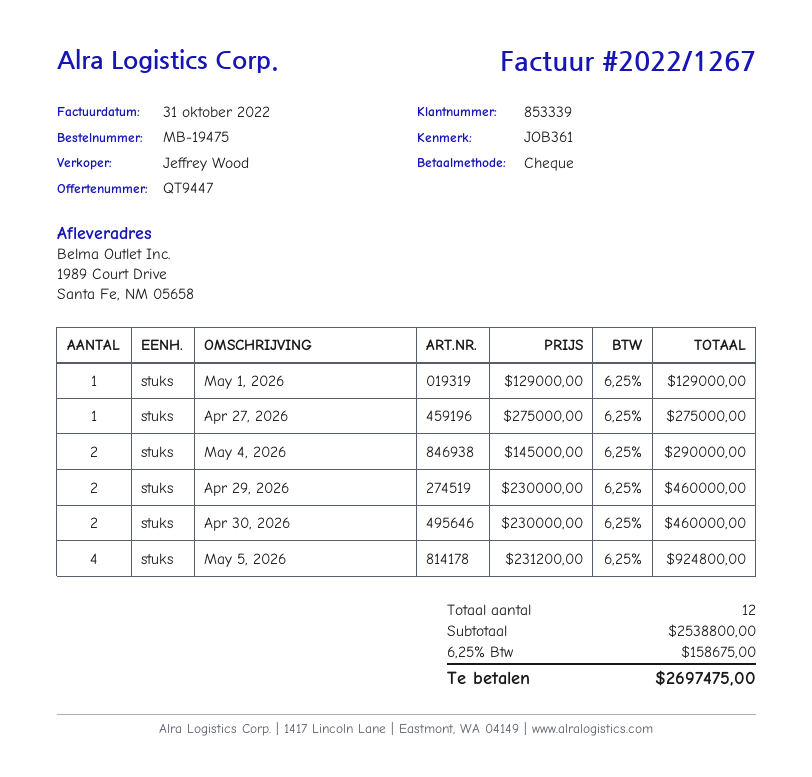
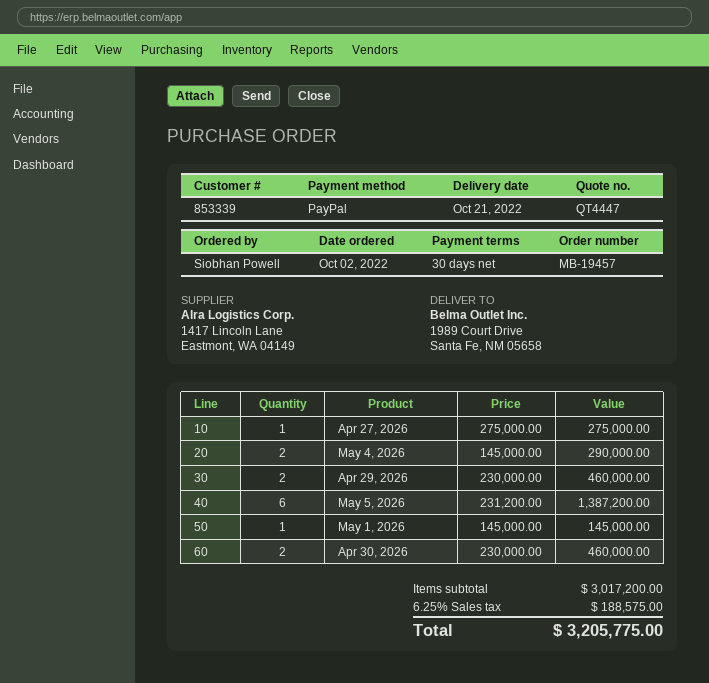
quote number: QT9447 -> QT4447
order number: MB-19475 -> MB-19457
payment method: cheque -> PayPal
May 1, 2026: 1 x 129000.00 = 129000.00 -> 1 x 145000.00 = 145000.00
May 5, 2026: 4 x 231200.00 = 924800.00 -> 6 x 231200.00 = 1387200.00
subtotal: 2538800.00 -> 3017200.00
tax: 6.25% = 158675.00 -> 6.25% = 188575.00
total: 2697475.00 -> 3205775.00

